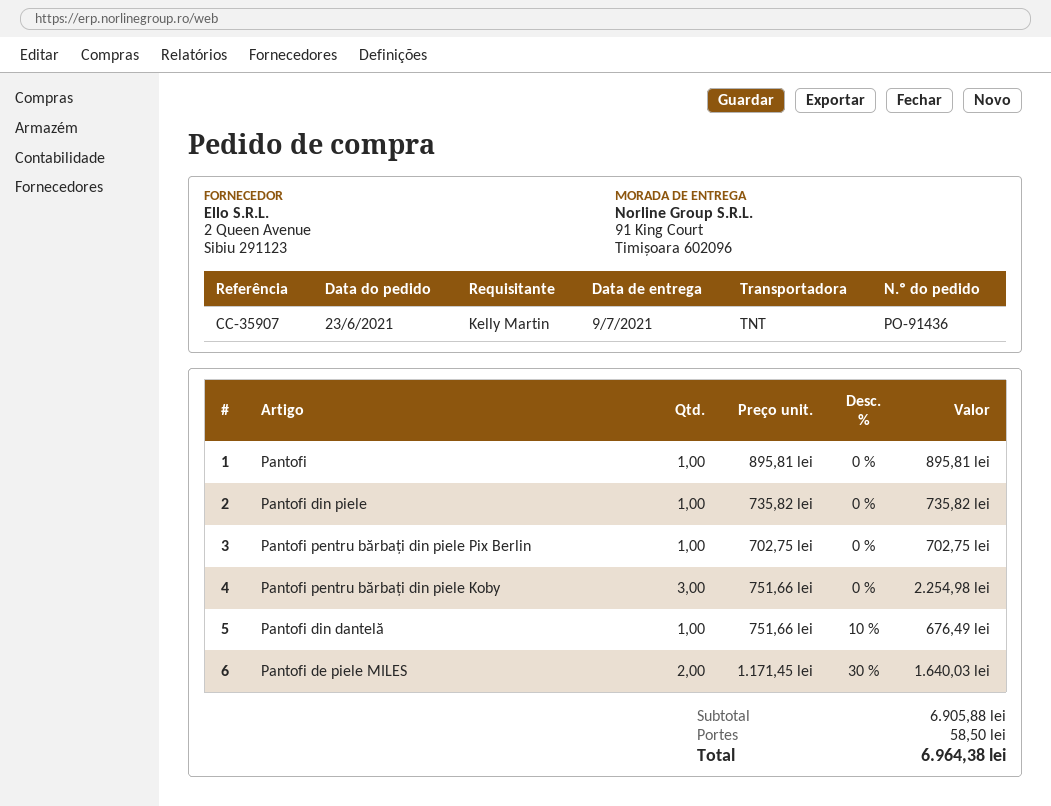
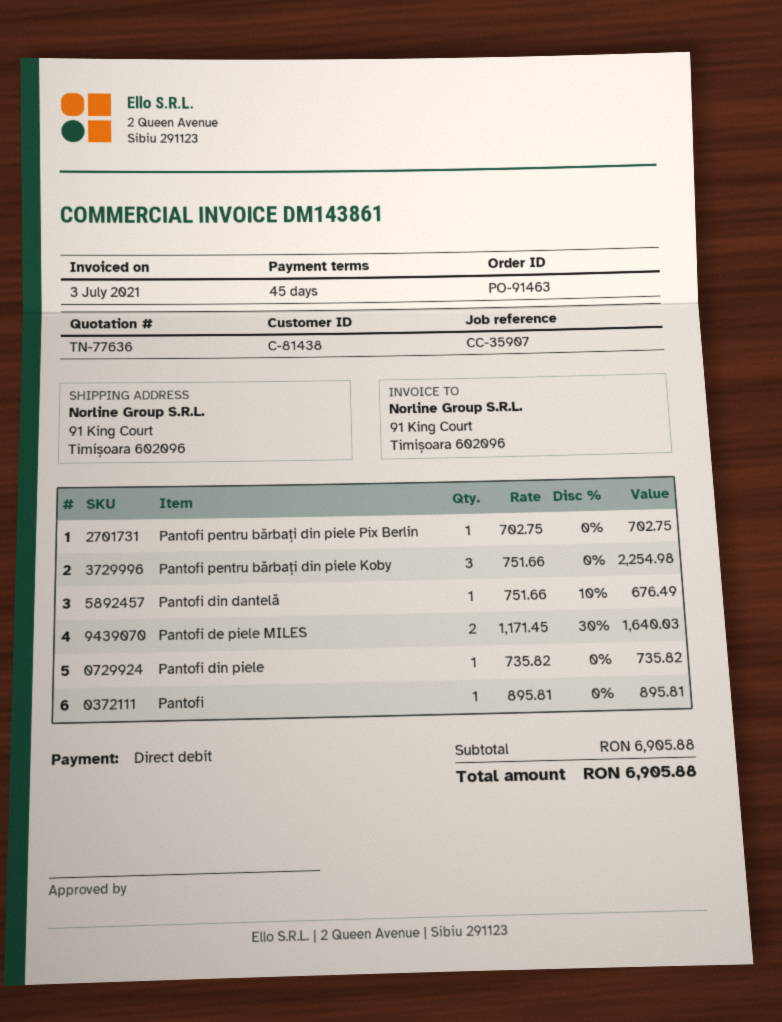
order number: PO-91436 -> PO-91463
shipping: 58.50 -> none
total: 6964.38 -> 6905.88

